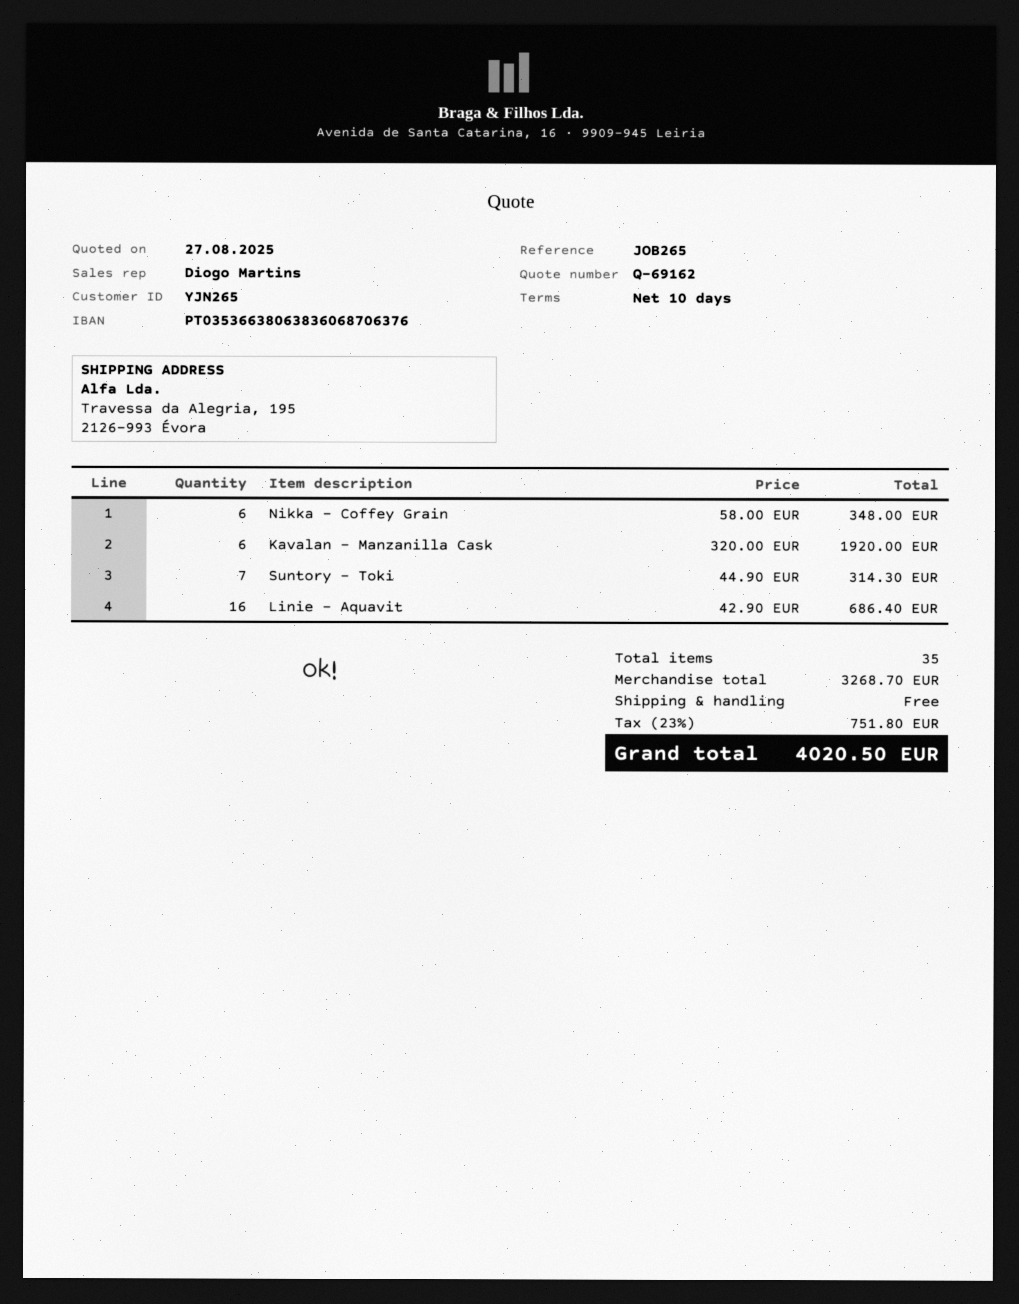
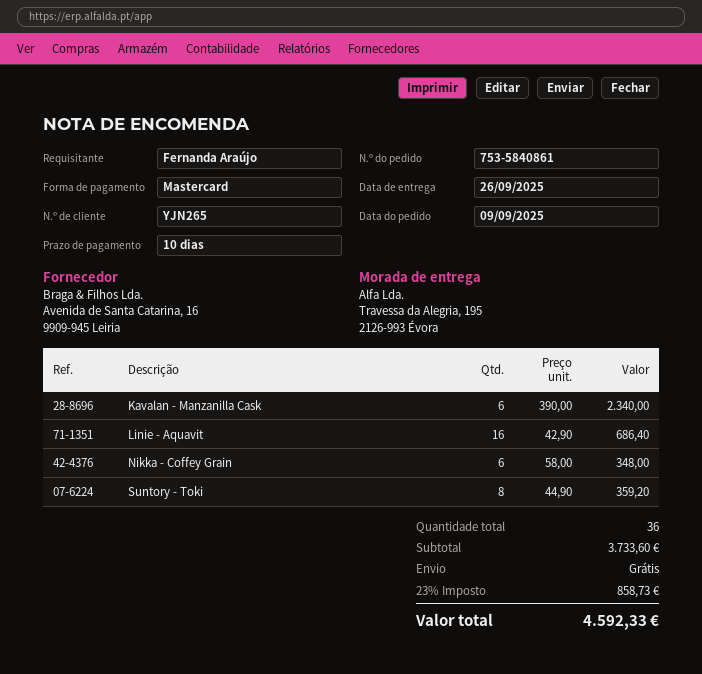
Kavalan - Manzanilla Cask: 6 x 320.00 = 1920.00 -> 6 x 390.00 = 2340.00
Suntory - Toki: 7 x 44.90 = 314.30 -> 8 x 44.90 = 359.20
total quantity: 35 -> 36
subtotal: 3268.70 -> 3733.60
tax: 23% = 751.80 -> 23% = 858.73
total: 4020.50 -> 4592.33

